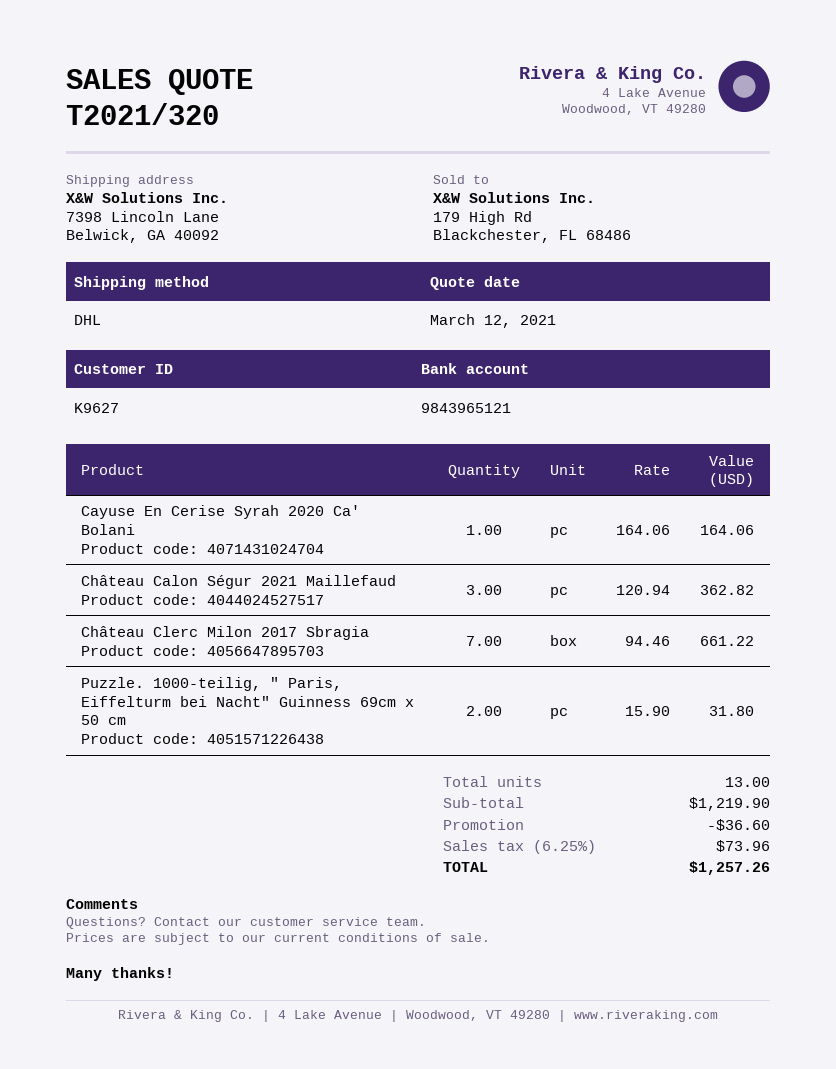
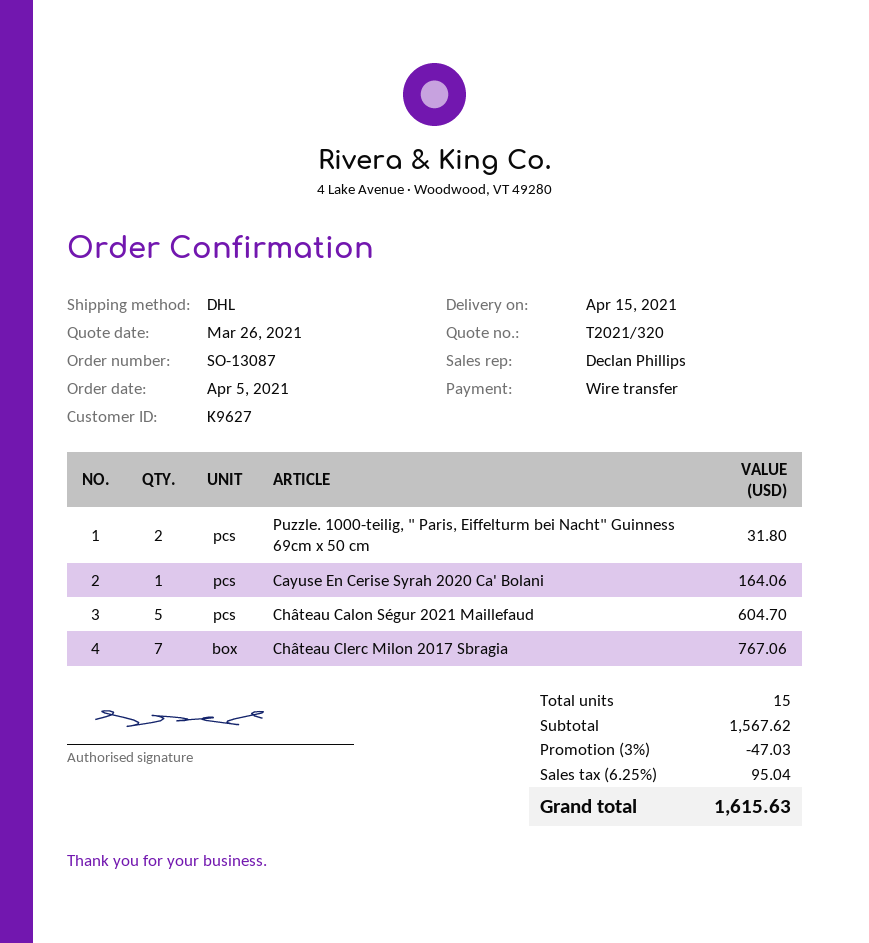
quote date: 2021-03-12 -> 2021-03-26
Château Calon Ségur 2021 Maillefaud: 3 for 362.82 -> 5 for 604.70
Château Clerc Milon 2017 Sbragia: 7 for 661.22 -> 7 for 767.06
total quantity: 13 -> 15
subtotal: 1219.90 -> 1567.62
discount: 36.60 -> 47.03
tax: 6.25% = 73.96 -> 6.25% = 95.04
total: 1257.26 -> 1615.63

